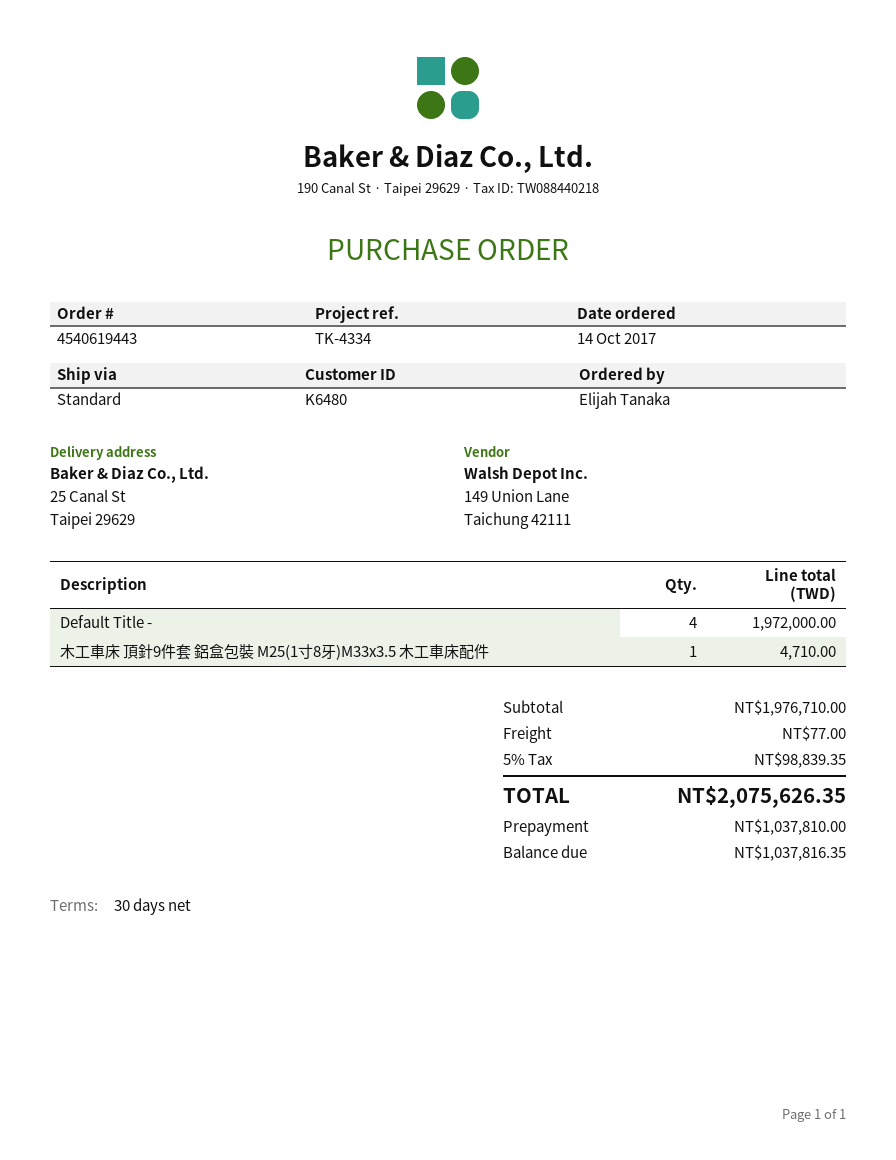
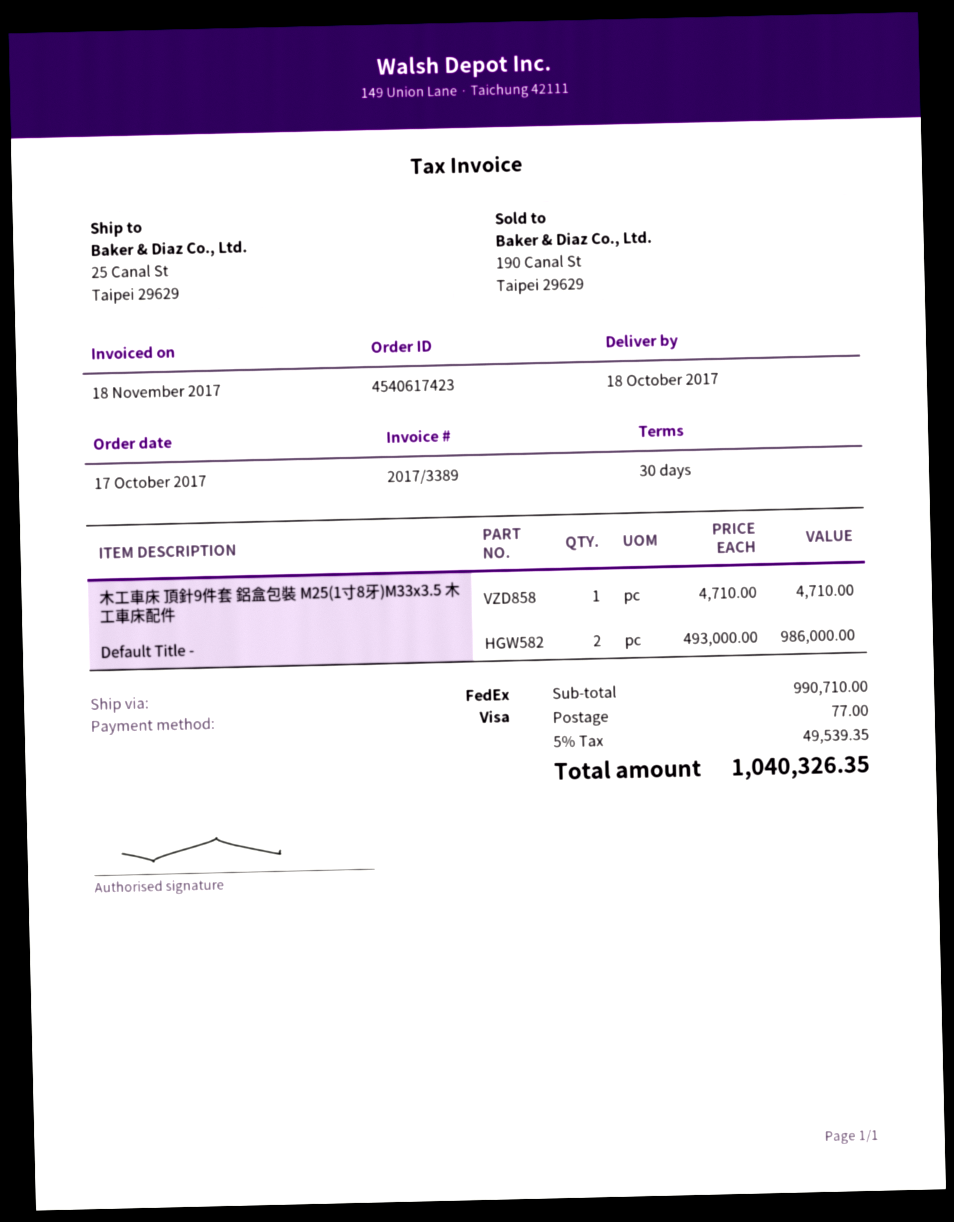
order number: 4540619443 -> 4540617423
order date: 2017-10-14 -> 2017-10-17
shipping method: standard -> FedEx
Default Title -: 4 for 1972000.00 -> 2 for 986000.00
subtotal: 1976710.00 -> 990710.00
tax: 5% = 98839.35 -> 5% = 49539.35
total: 2075626.35 -> 1040326.35

